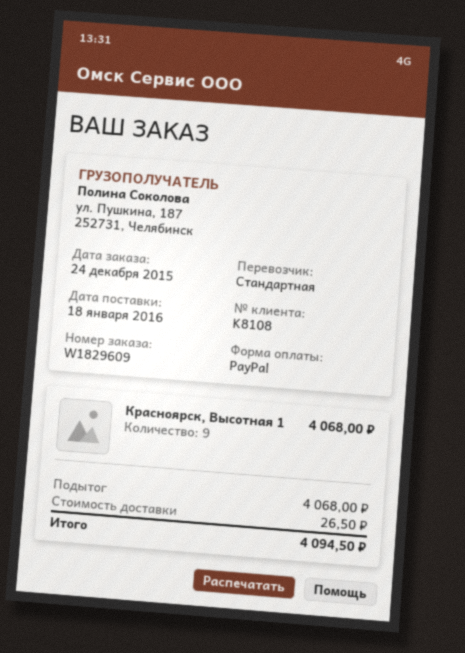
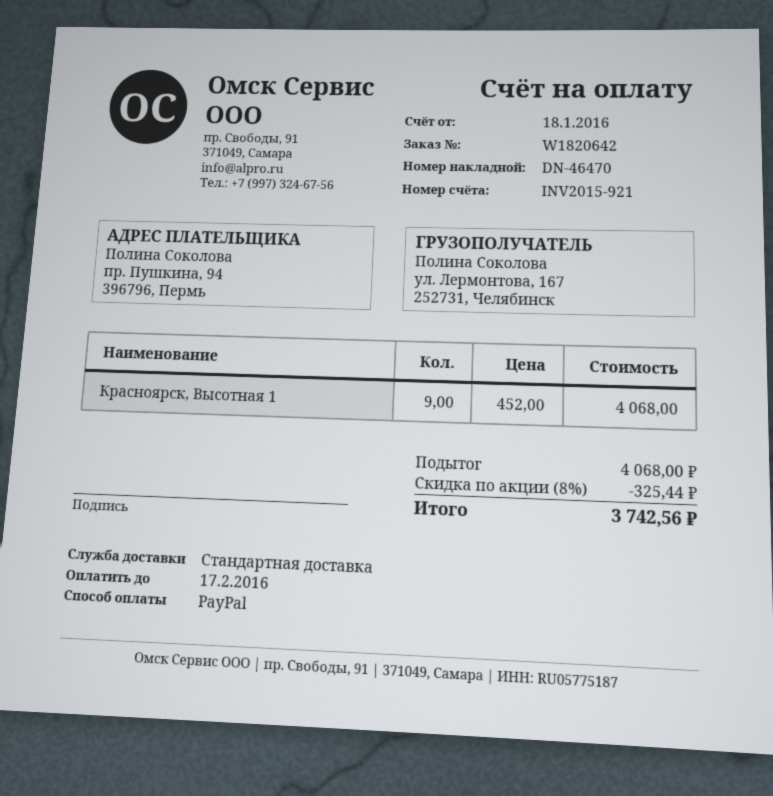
order number: W1829609 -> W1820642
ship to: ул. Пушкина, 187, 252731, Челябинск -> ул. Лермонтова, 167, 252731, Челябинск
discount: none -> 8% = 325.44
shipping: 26.50 -> none
total: 4094.50 -> 3742.56

